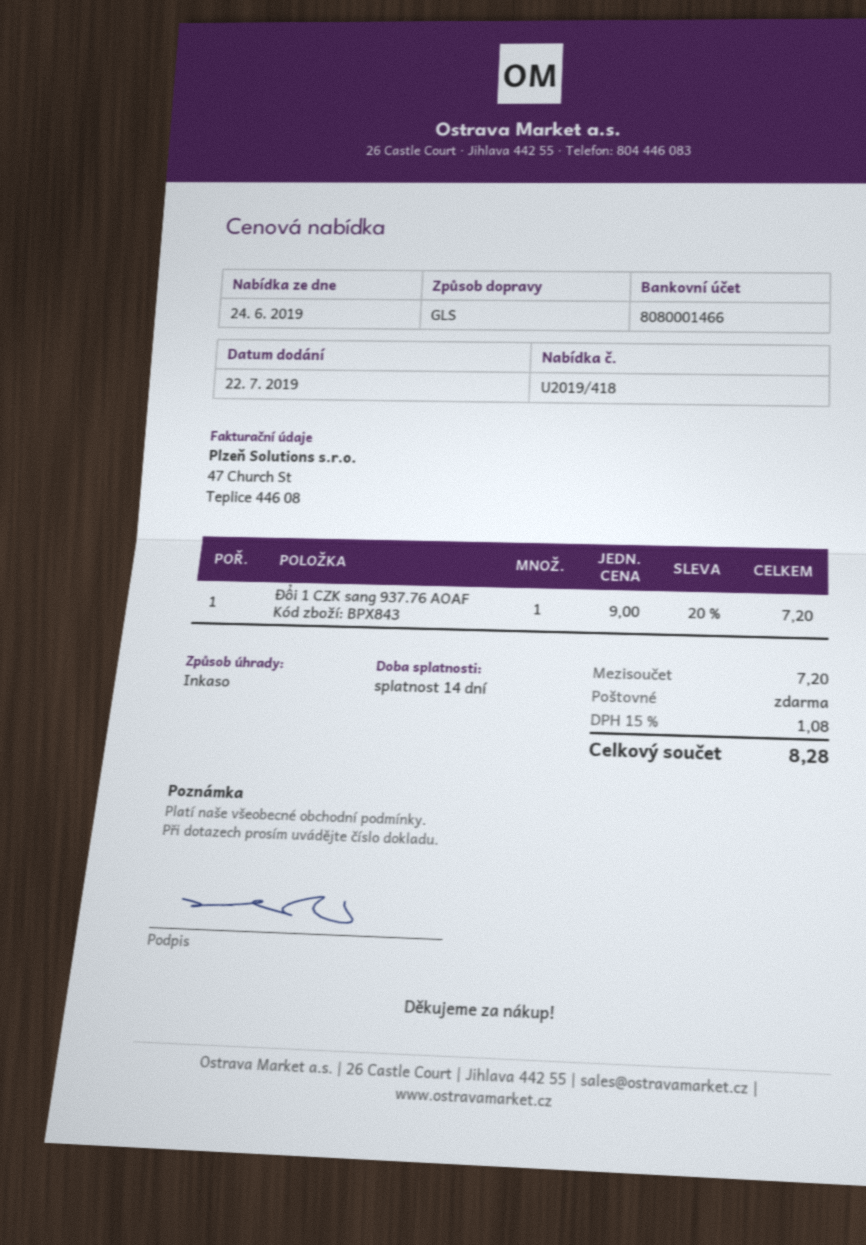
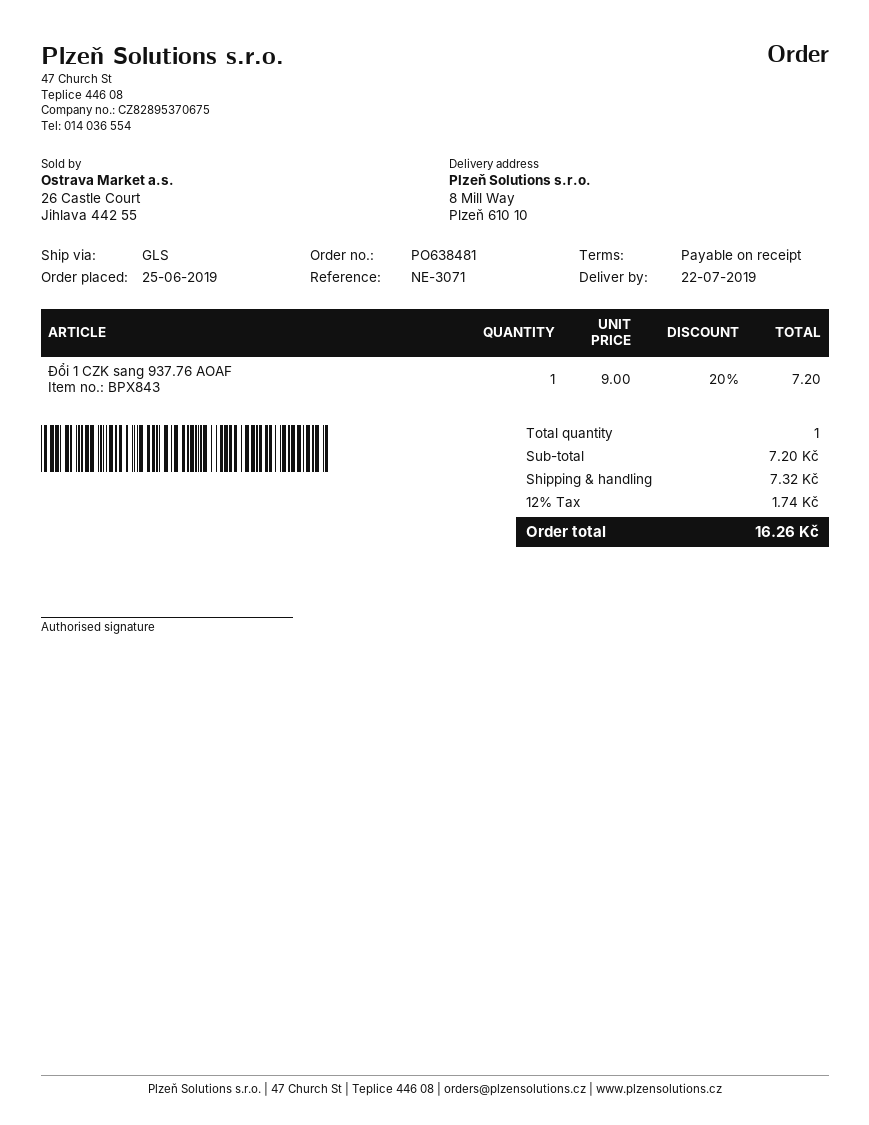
payment terms: 14 days -> on receipt
shipping: 0.00 -> 7.32
tax: 15% = 1.08 -> 12% = 1.74
total: 8.28 -> 16.26

